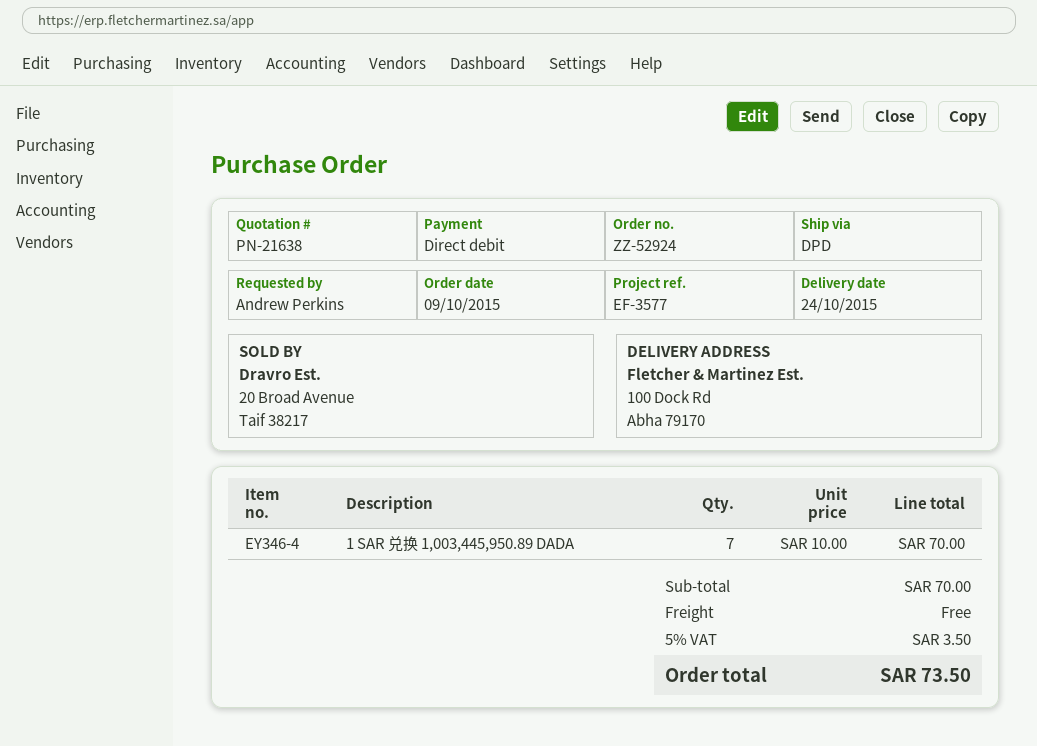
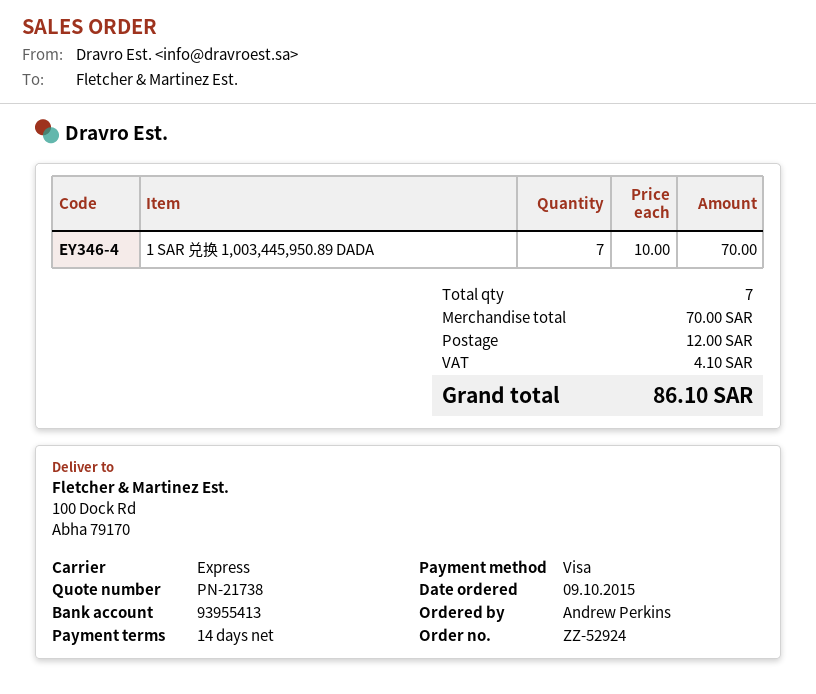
quote number: PN-21638 -> PN-21738
payment method: direct debit -> Visa
shipping method: DPD -> express
shipping: 0.00 -> 12.00
tax: 3.50 -> 4.10
total: 73.50 -> 86.10

